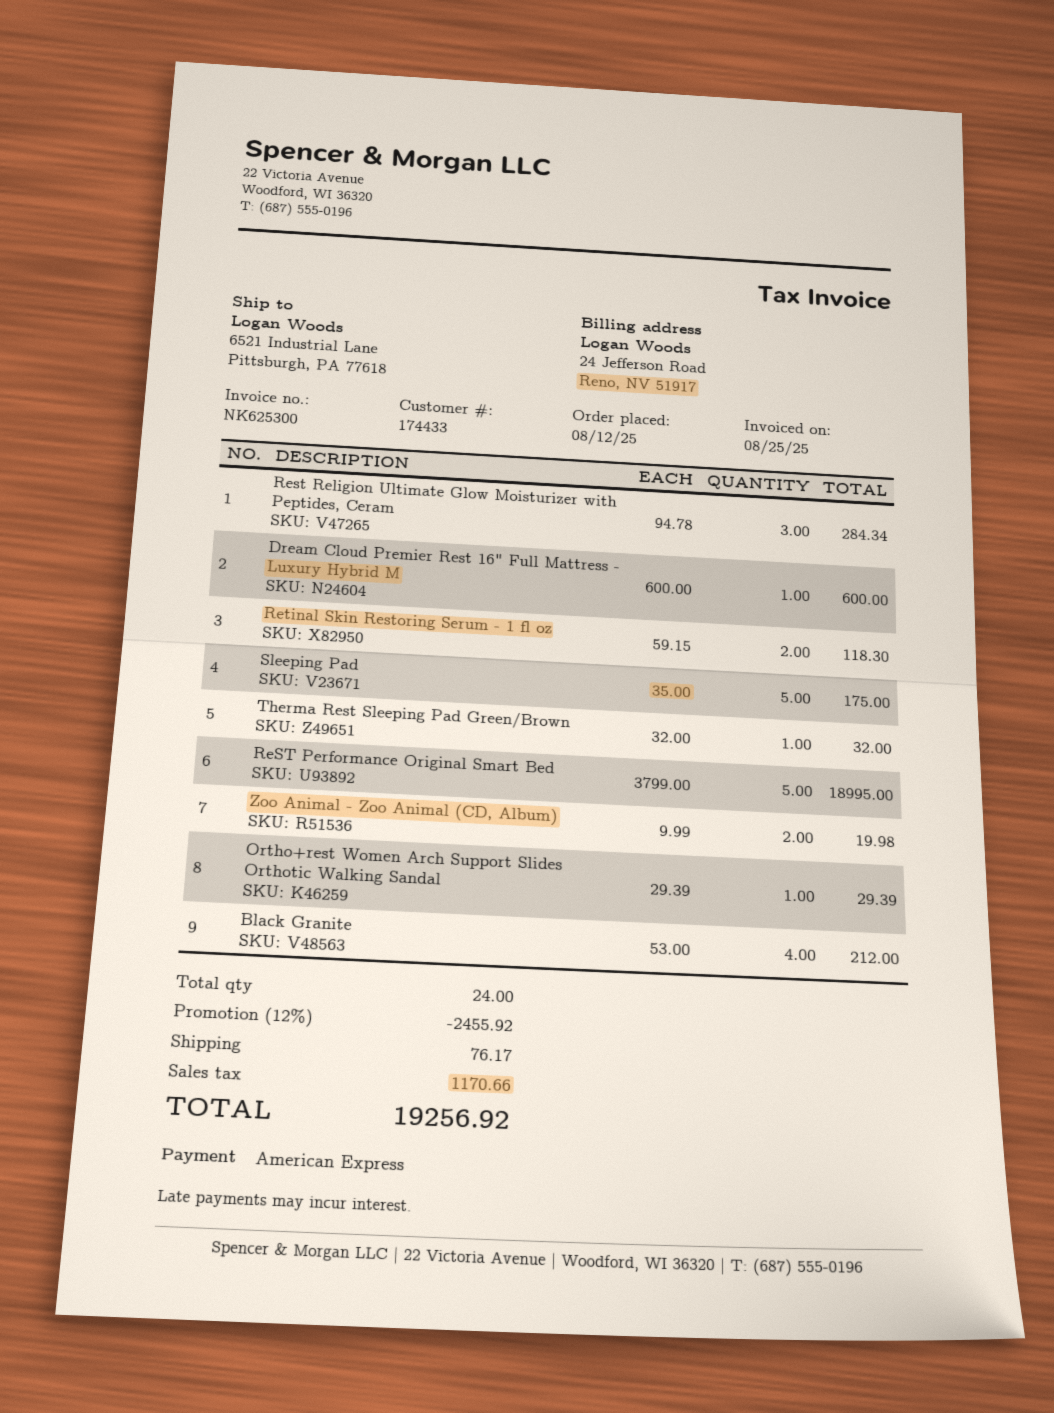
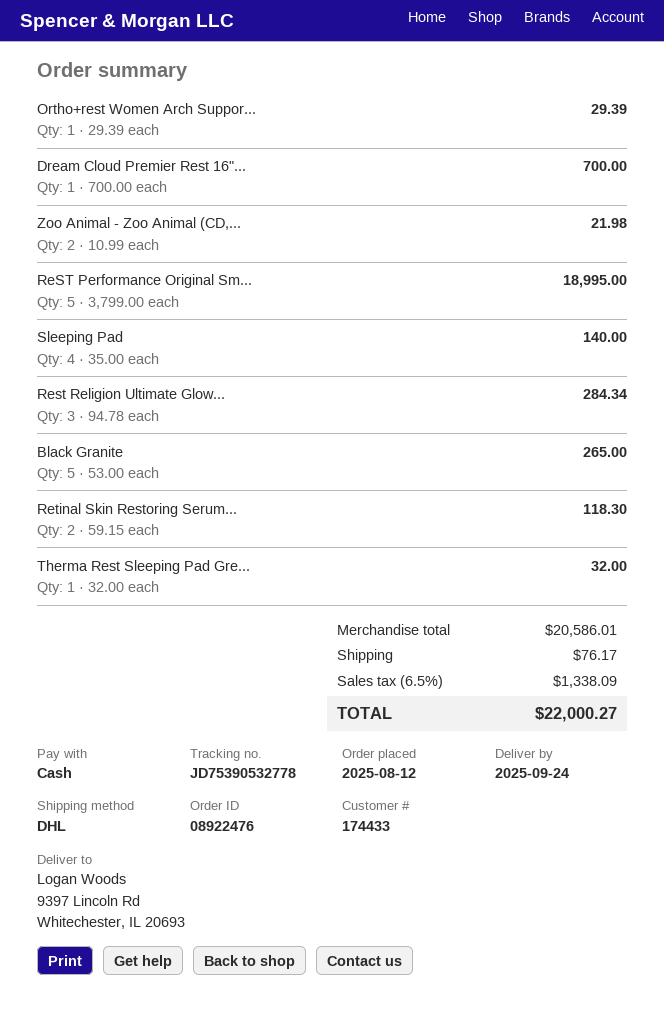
payment method: American Express -> cash
ship to: 6521 Industrial Lane, Pittsburgh, PA 77618 -> 9397 Lincoln Rd, Whitechester, IL 20693
Dream Cloud Premier Rest 16" Full Mattress - Luxury Hybrid M: 1 x 600.00 = 600.00 -> 1 x 700.00 = 700.00
Sleeping Pad: 5 x 35.00 = 175.00 -> 4 x 35.00 = 140.00
Zoo Animal - Zoo Animal (CD, Album): 2 x 9.99 = 19.98 -> 2 x 10.99 = 21.98
Black Granite: 4 x 53.00 = 212.00 -> 5 x 53.00 = 265.00
discount: 12% = 2455.92 -> none
tax: 1170.66 -> 1338.09
total: 19256.92 -> 22000.27

